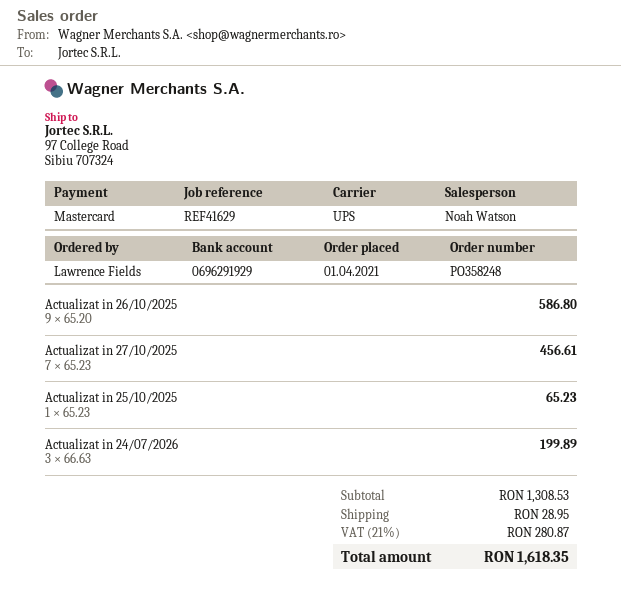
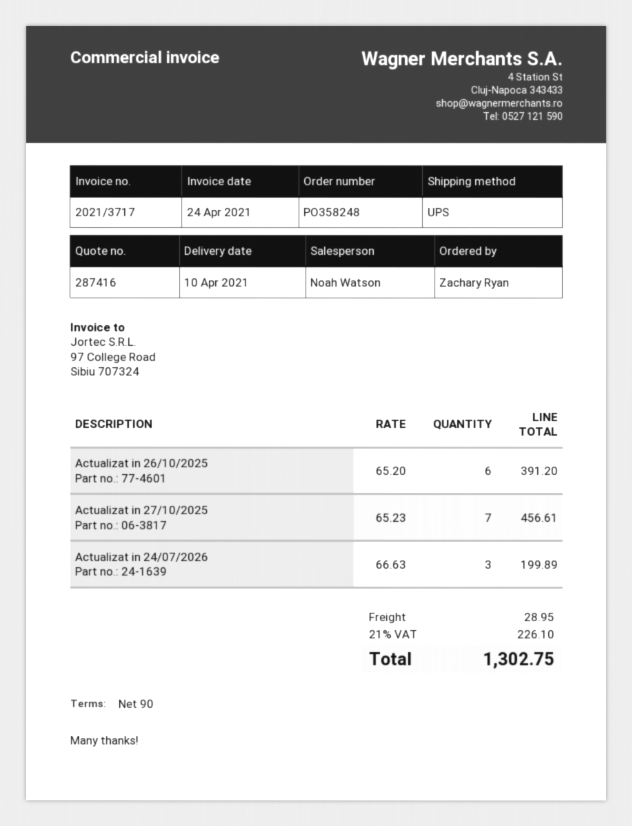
ordered by: Lawrence Fields -> Zachary Ryan
Actualizat in 26/10/2025: 9 x 65.20 = 586.80 -> 6 x 65.20 = 391.20
Actualizat in 25/10/2025: 1 x 65.23 = 65.23 -> none
tax: 21% = 280.87 -> 21% = 226.10
total: 1618.35 -> 1302.75

